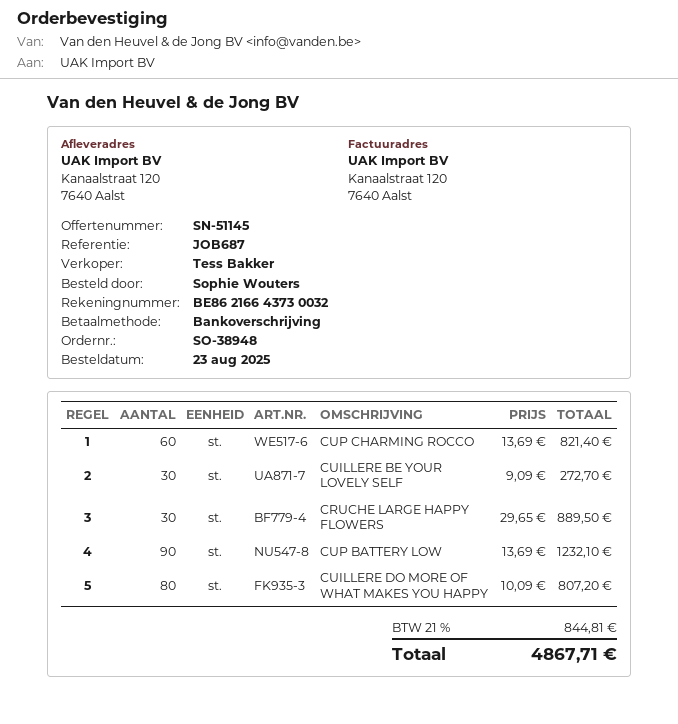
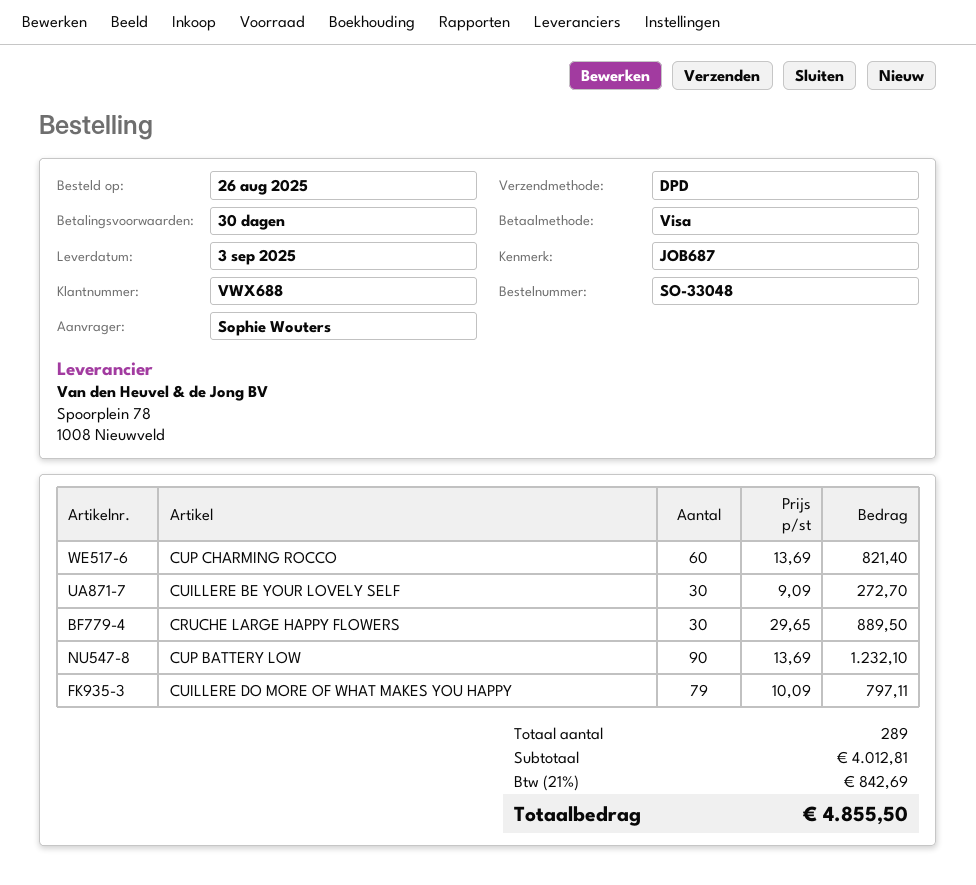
order number: SO-38948 -> SO-33048
order date: 2025-08-23 -> 2025-08-26
payment method: bank transfer -> Visa
CUILLERE DO MORE OF WHAT MAKES YOU HAPPY: 80 x 10.09 = 807.20 -> 79 x 10.09 = 797.11
tax: 21% = 844.81 -> 21% = 842.69
total: 4867.71 -> 4855.50

